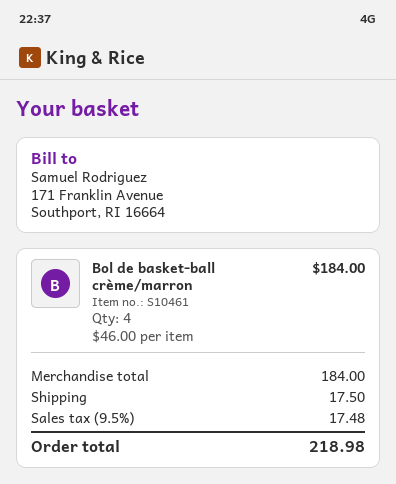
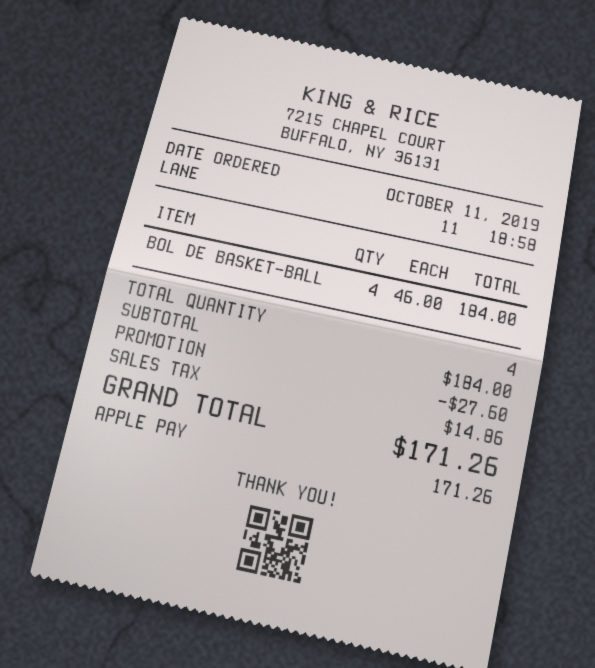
discount: none -> 27.60
shipping: 17.50 -> none
tax: 17.48 -> 14.86
total: 218.98 -> 171.26

